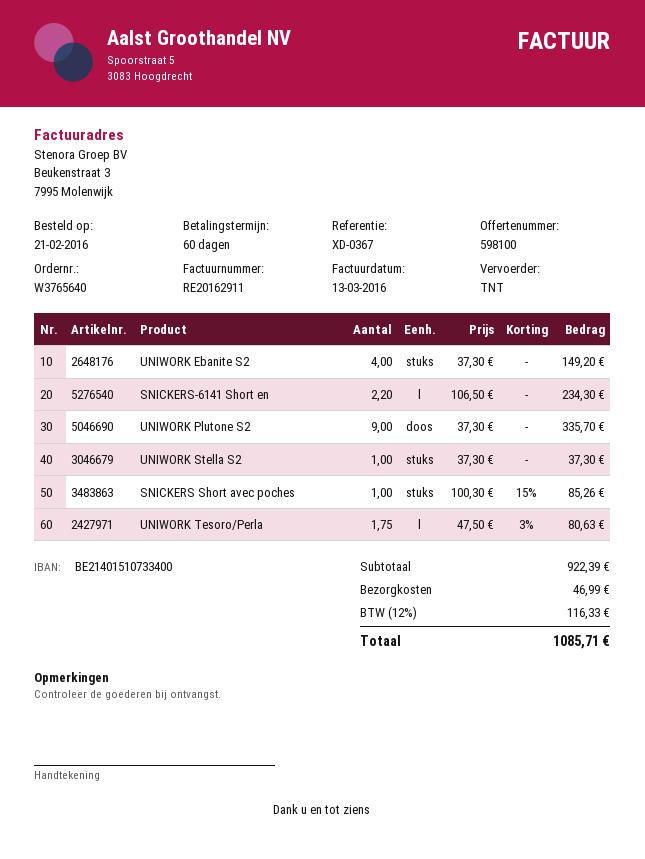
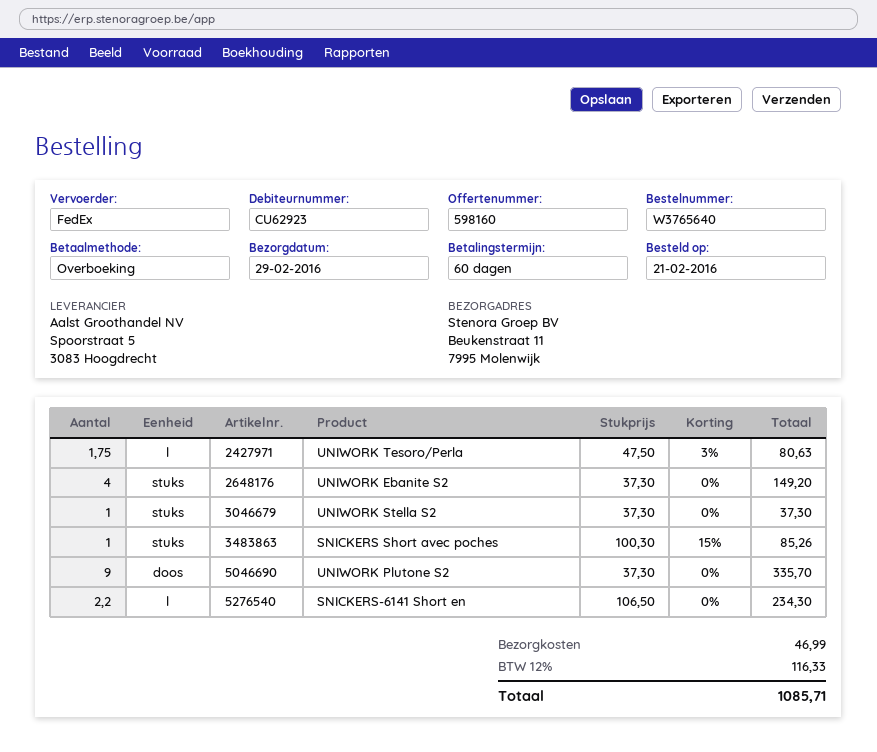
quote number: 598100 -> 598160
shipping method: TNT -> FedEx

